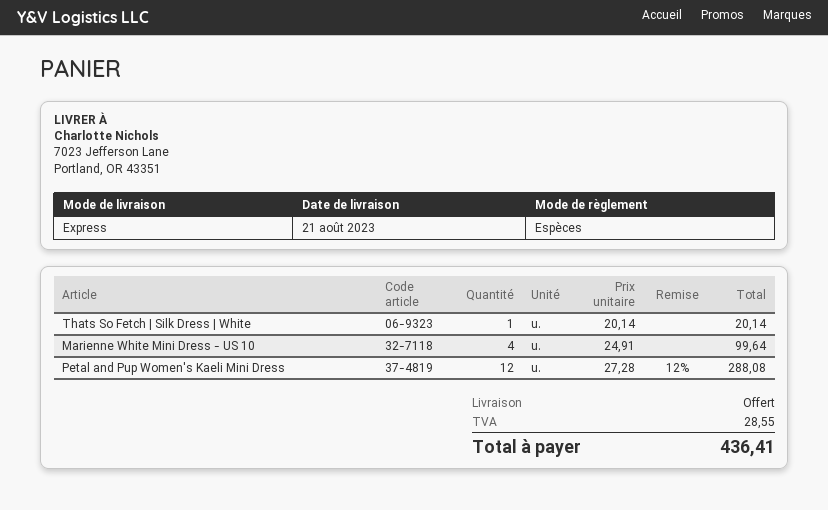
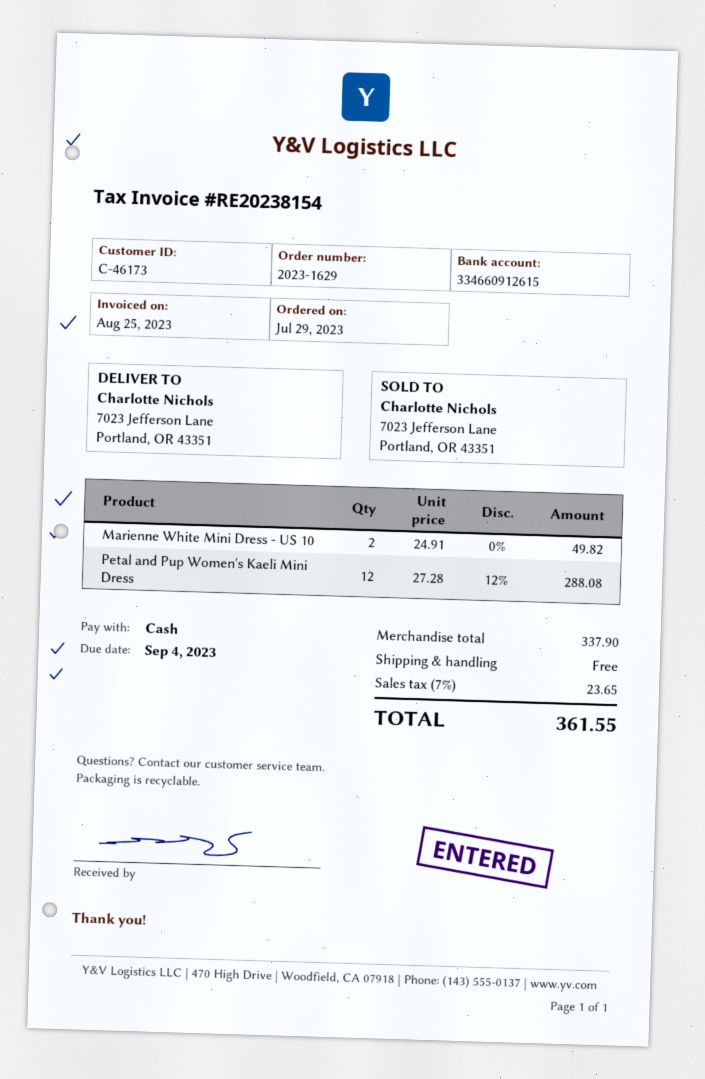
Thats So Fetch | Silk Dress | White: 1 x 20.14 = 20.14 -> none
Marienne White Mini Dress - US 10: 4 x 24.91 = 99.64 -> 2 x 24.91 = 49.82
tax: 28.55 -> 23.65
total: 436.41 -> 361.55

